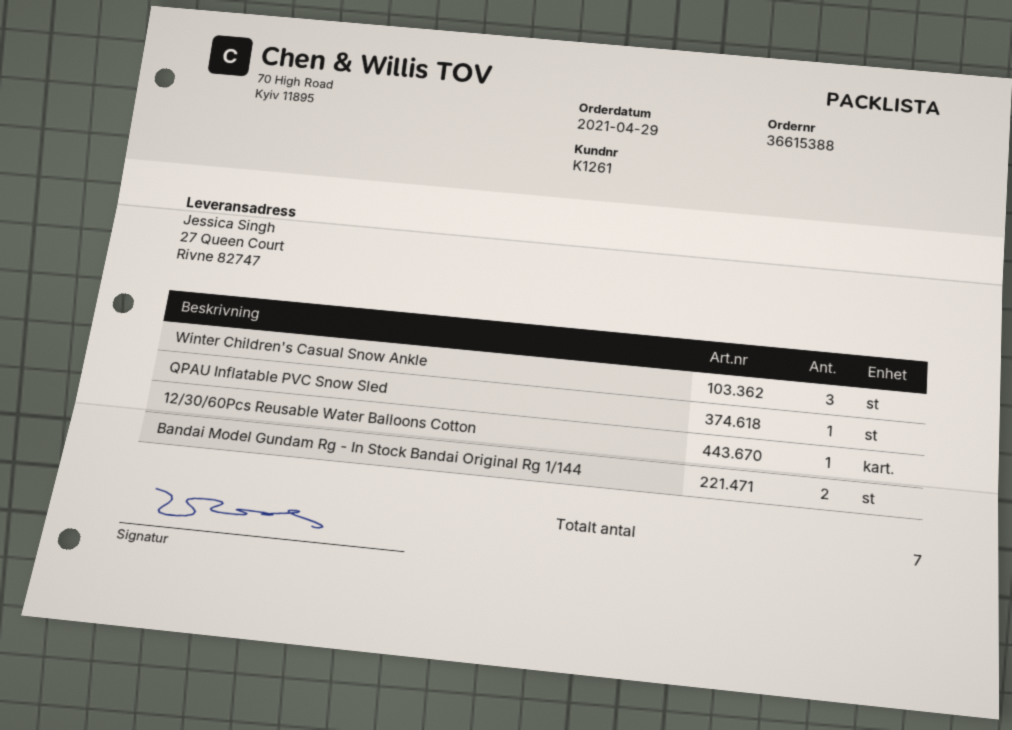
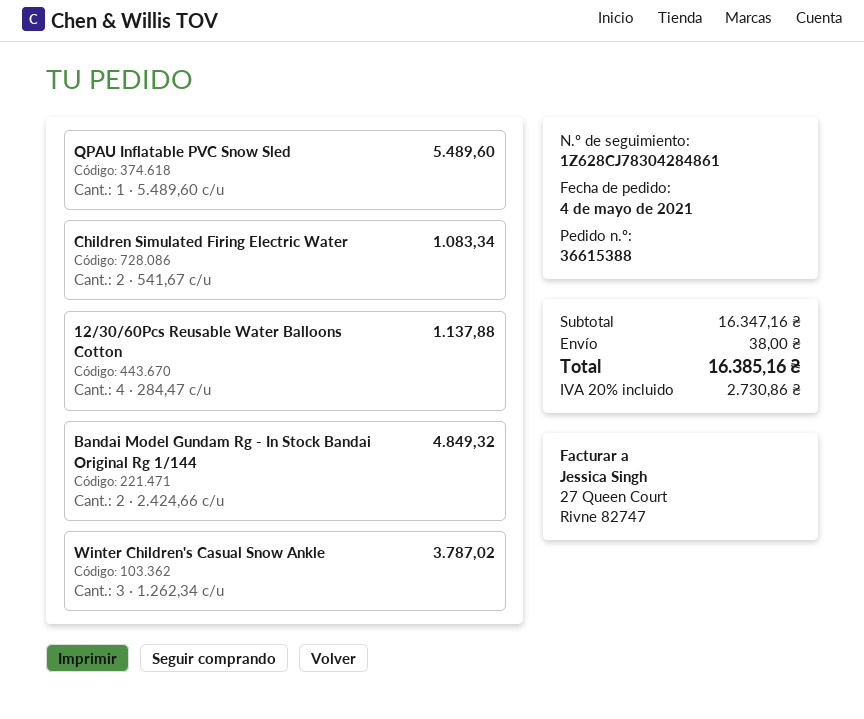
order date: 2021-04-29 -> 2021-05-04
12/30/60Pcs Reusable Water Balloons Cotton: 1 -> 4
Children Simulated Firing Electric Water: none -> 2

